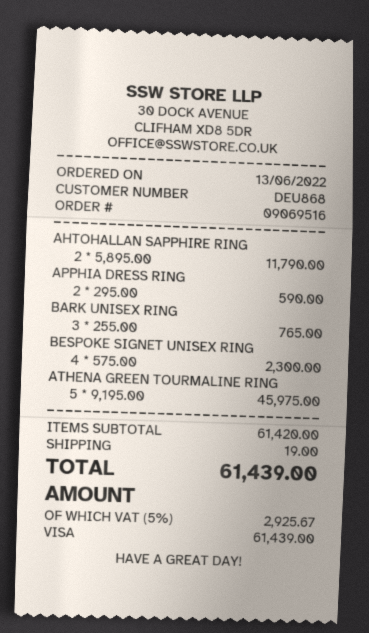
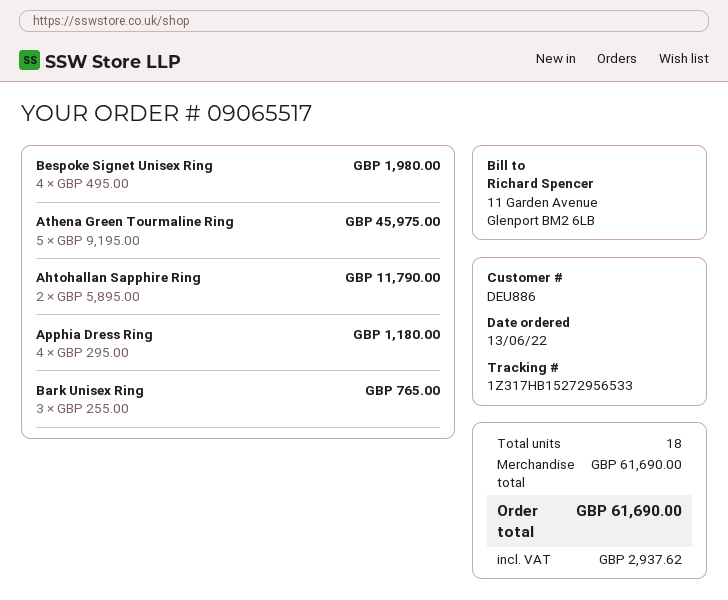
order number: 09069516 -> 09065517
customer number: DEU868 -> DEU886
APPHIA DRESS RING: 2 x 295.00 = 590.00 -> 4 x 295.00 = 1180.00
BESPOKE SIGNET UNISEX RING: 4 x 575.00 = 2300.00 -> 4 x 495.00 = 1980.00
subtotal: 61420.00 -> 61690.00
shipping: 19.00 -> none
tax: 2925.67 -> 2937.62
total: 61439.00 -> 61690.00

